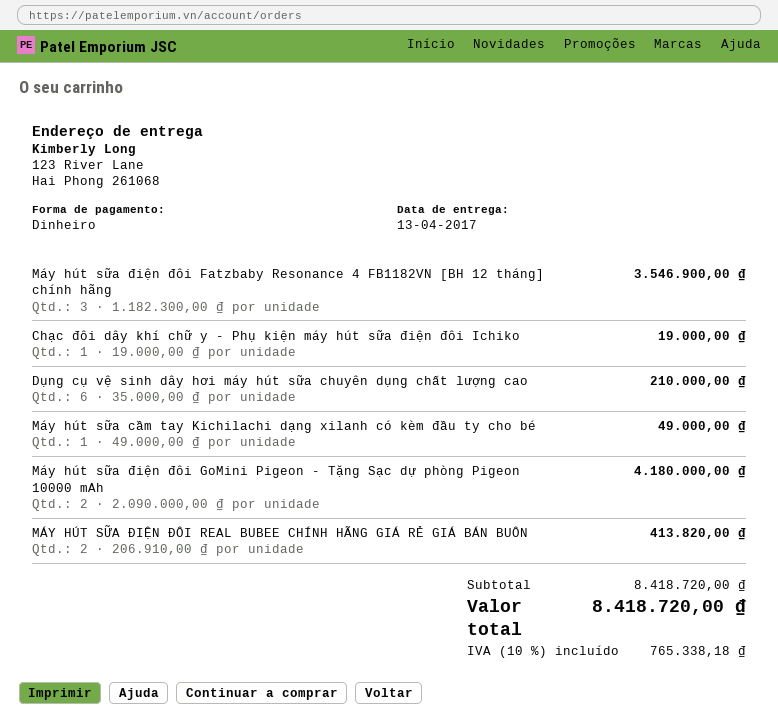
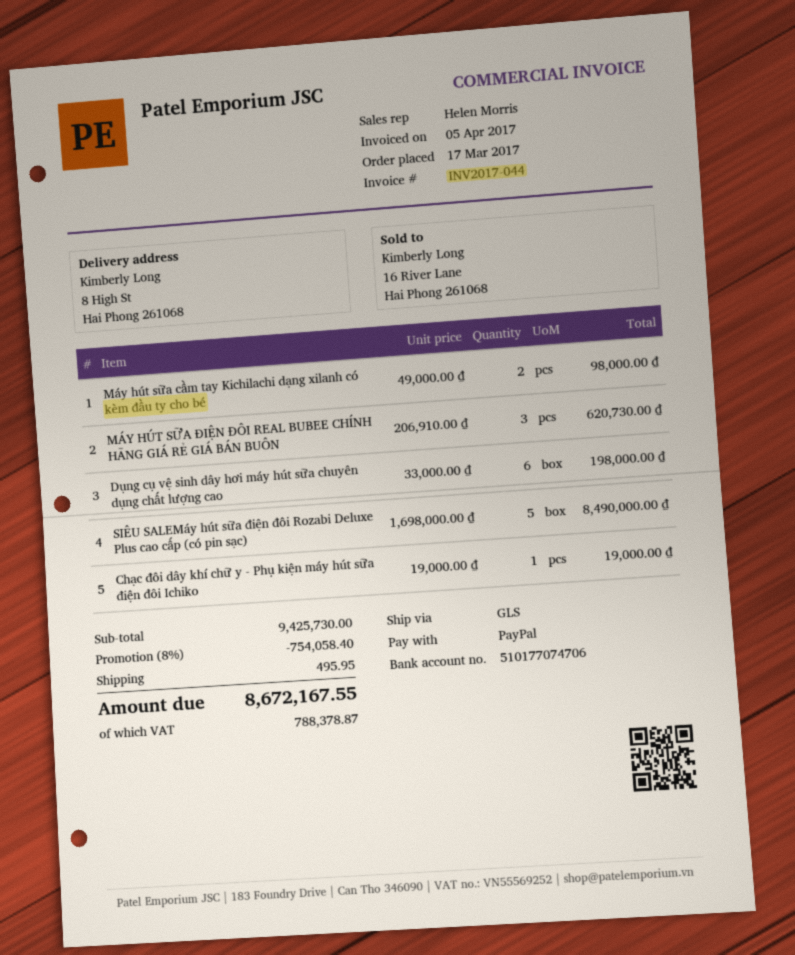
payment method: cash -> PayPal
ship to: 123 River Lane, Hai Phong 261068 -> 8 High St, Hai Phong 261068
Máy hút sữa điện đôi Fatzbaby Resonance 4 FB1182VN [BH 12 tháng] chính hãng: 3 x 1182300.00 = 3546900.00 -> none
Dụng cụ vệ sinh dây hơi máy hút sữa chuyên dụng chất lượng cao: 6 x 35000.00 = 210000.00 -> 6 x 33000.00 = 198000.00
Máy hút sữa cầm tay Kichilachi dạng xilanh có kèm đầu ty cho bé: 1 x 49000.00 = 49000.00 -> 2 x 49000.00 = 98000.00
Máy hút sữa điện đôi GoMini Pigeon - Tặng Sạc dự phòng Pigeon 10000 mAh: 2 x 2090000.00 = 4180000.00 -> none
MÁY HÚT SỮA ĐIỆN ĐÔI REAL BUBEE CHÍNH HÃNG GIÁ RẺ GIÁ BÁN BUÔN: 2 x 206910.00 = 413820.00 -> 3 x 206910.00 = 620730.00
SIÊU SALEMáy hút sữa điện đôi Rozabi Deluxe Plus cao cấp (có pin sạc): none -> 5 x 1698000.00 = 8490000.00
subtotal: 8418720.00 -> 9425730.00
discount: none -> 8% = 754058.40
shipping: none -> 495.95
tax: 765338.18 -> 788378.87
total: 8418720.00 -> 8672167.55

